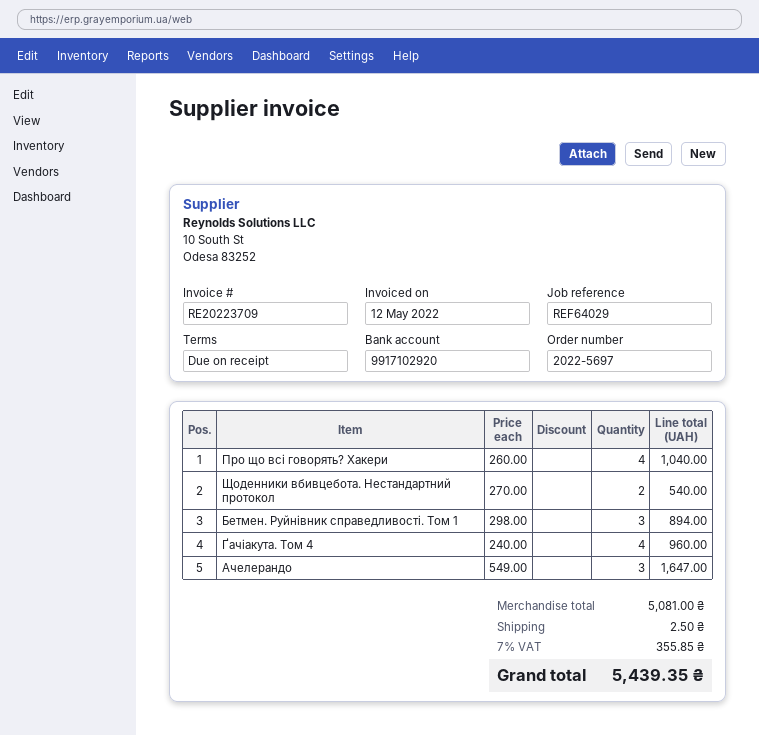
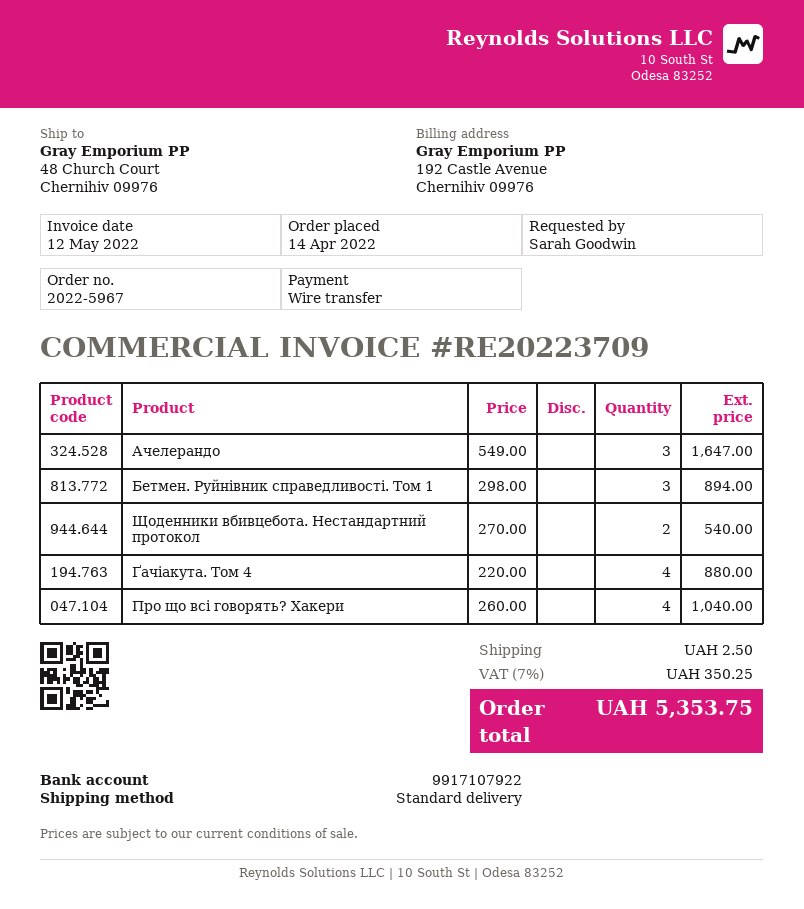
order number: 2022-5697 -> 2022-5967
bank account: 9917102920 -> 9917107922
Ґачіакута. Том 4: 4 x 240.00 = 960.00 -> 4 x 220.00 = 880.00
tax: 7% = 355.85 -> 7% = 350.25
total: 5439.35 -> 5353.75

